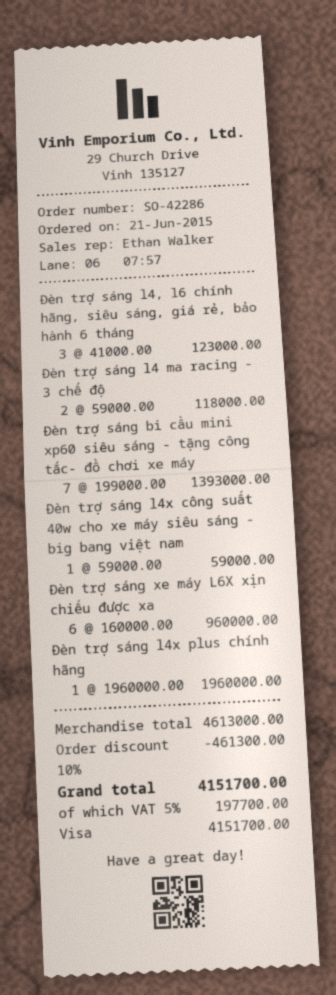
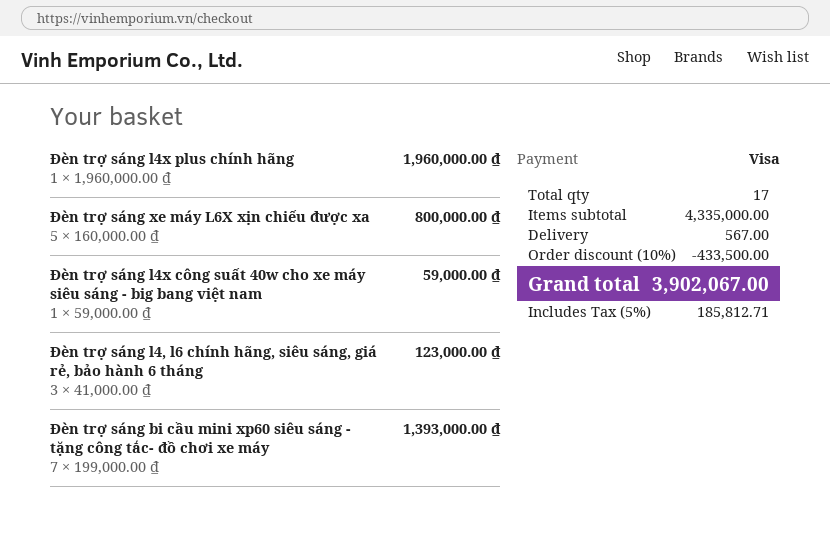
Đèn trợ sáng l4 ma racing - 3 chế độ: 2 x 59000.00 = 118000.00 -> none
Đèn trợ sáng xe máy L6X xịn chiếu được xa: 6 x 160000.00 = 960000.00 -> 5 x 160000.00 = 800000.00
subtotal: 4613000.00 -> 4335000.00
discount: 10% = 461300.00 -> 10% = 433500.00
shipping: none -> 567.00
tax: 5% = 197700.00 -> 5% = 185812.71
total: 4151700.00 -> 3902067.00

